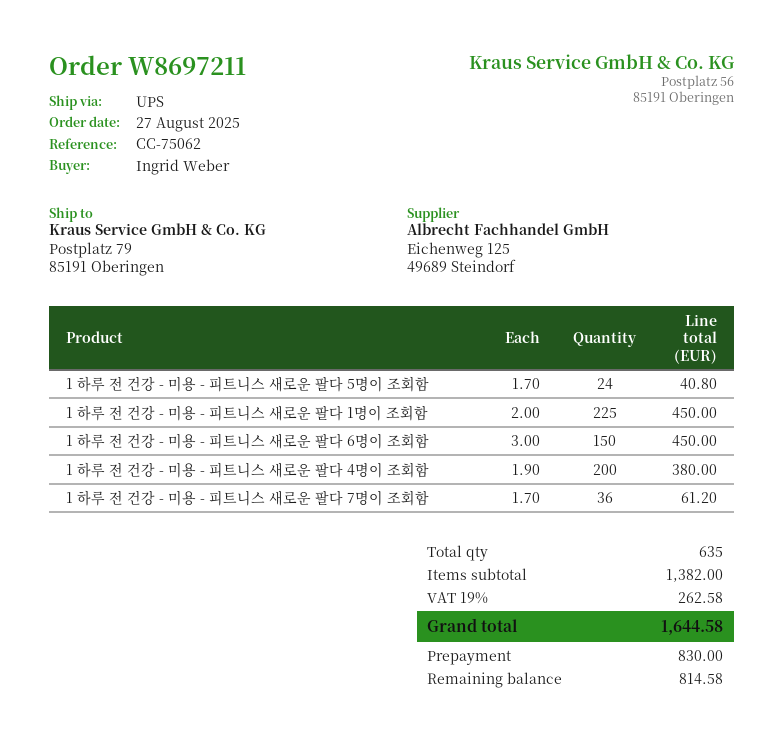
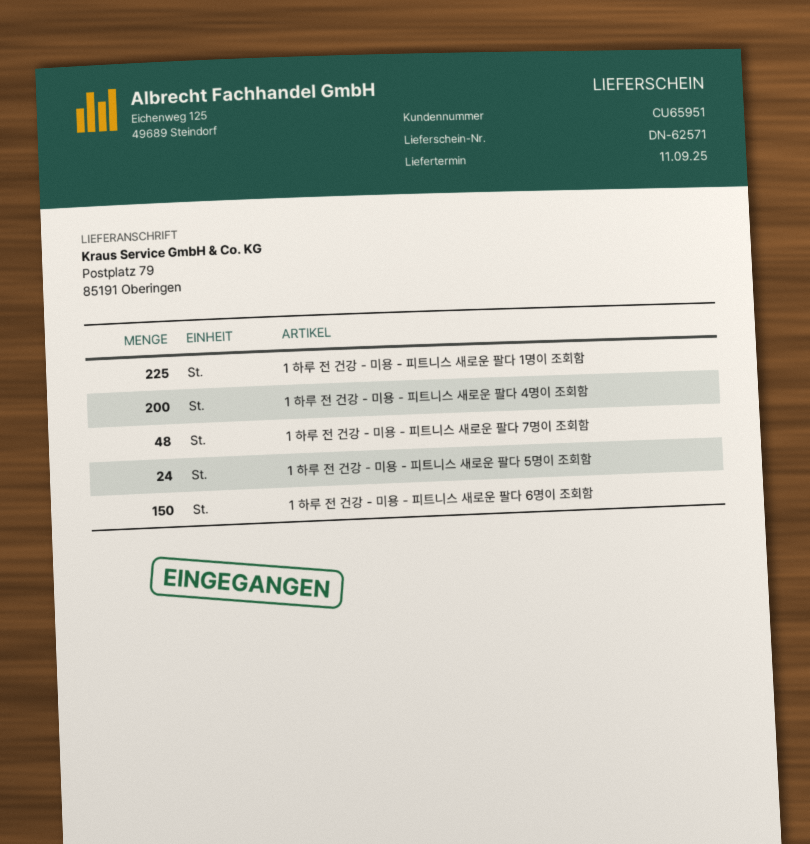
1 하루 전 건강 - 미용 - 피트니스 새로운 팔다 7명이 조회함: 36 -> 48

